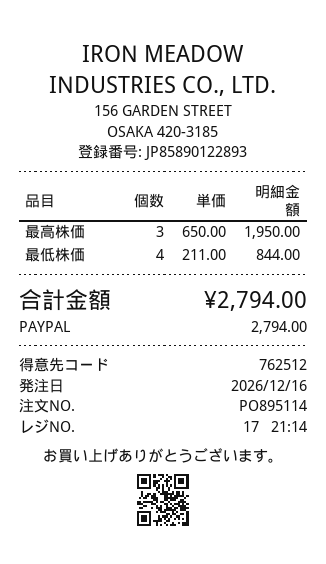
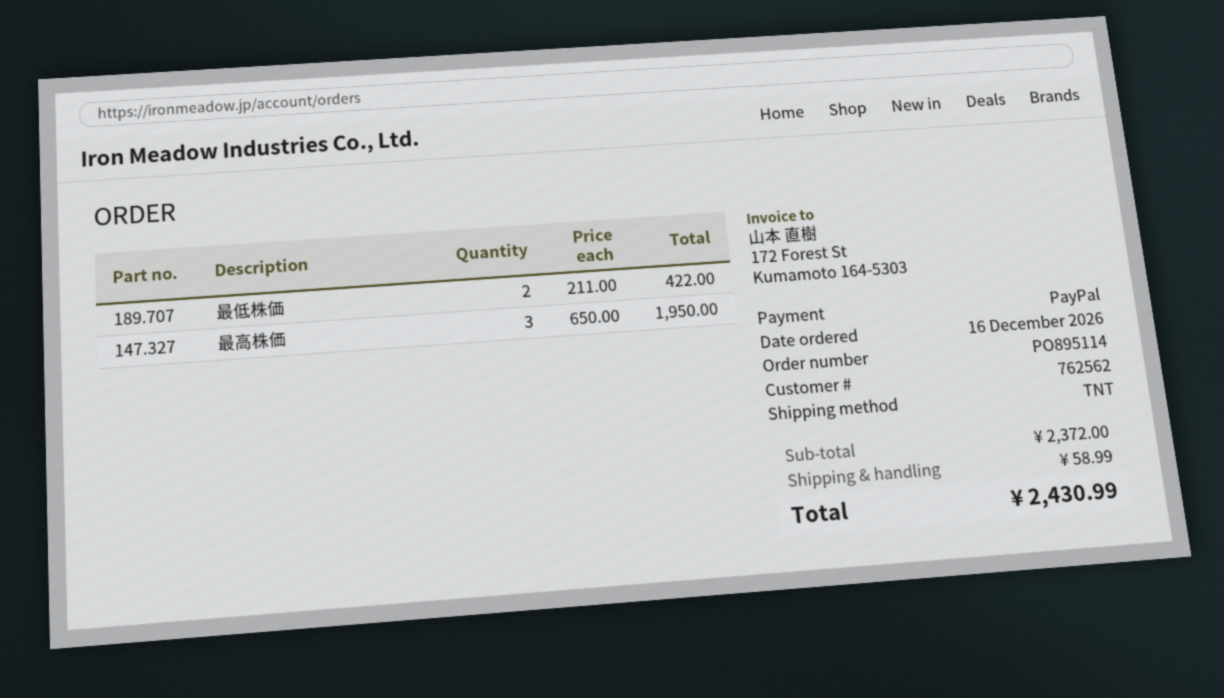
customer number: 762512 -> 762562
最低株価: 4 x 211.00 = 844.00 -> 2 x 211.00 = 422.00
shipping: none -> 58.99
total: 2794.00 -> 2430.99

